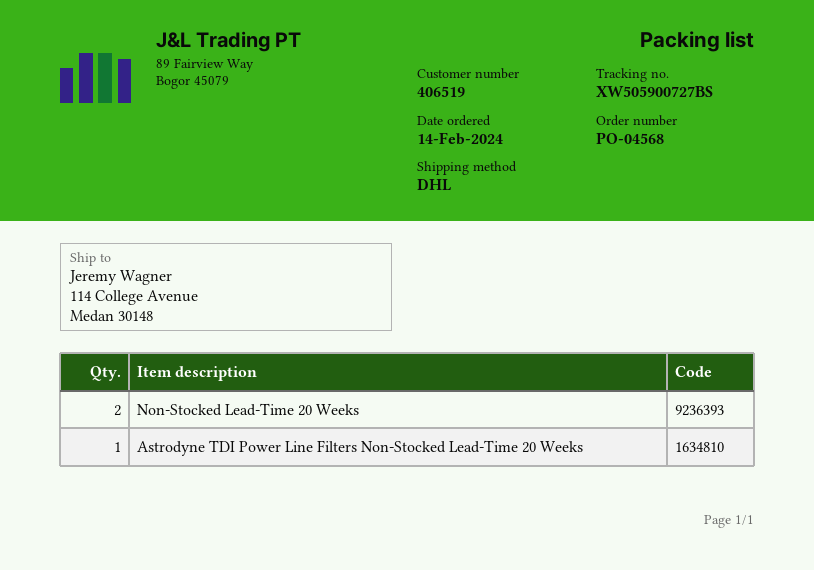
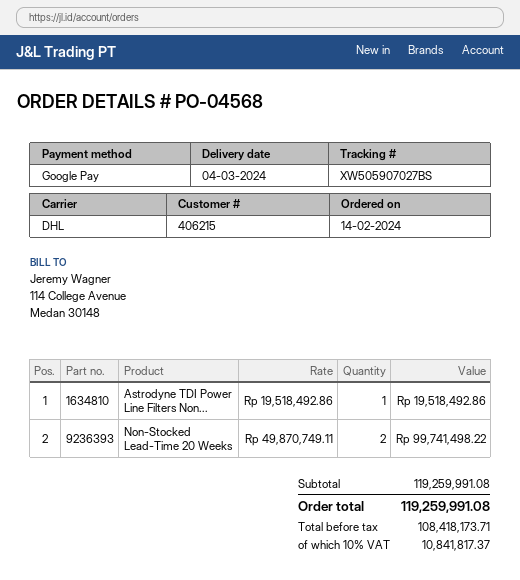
customer number: 406519 -> 406215
tracking number: XW505900727BS -> XW505907027BS

